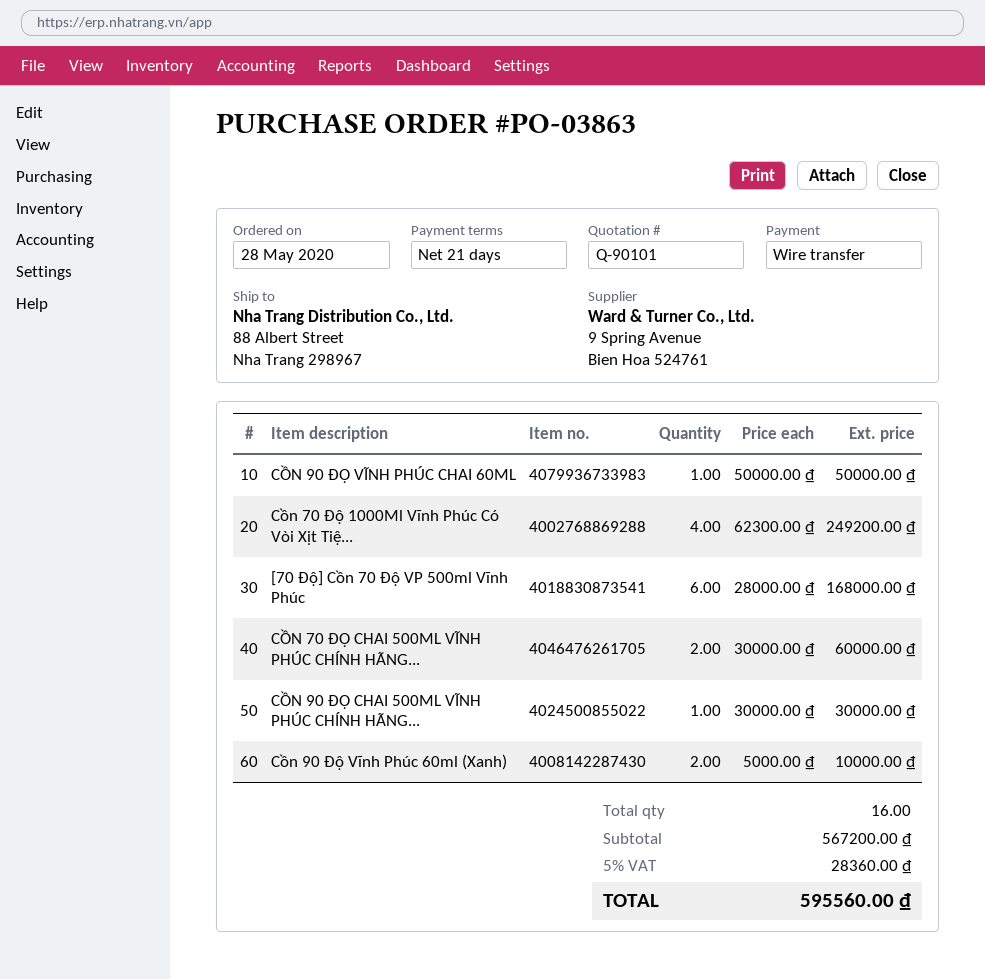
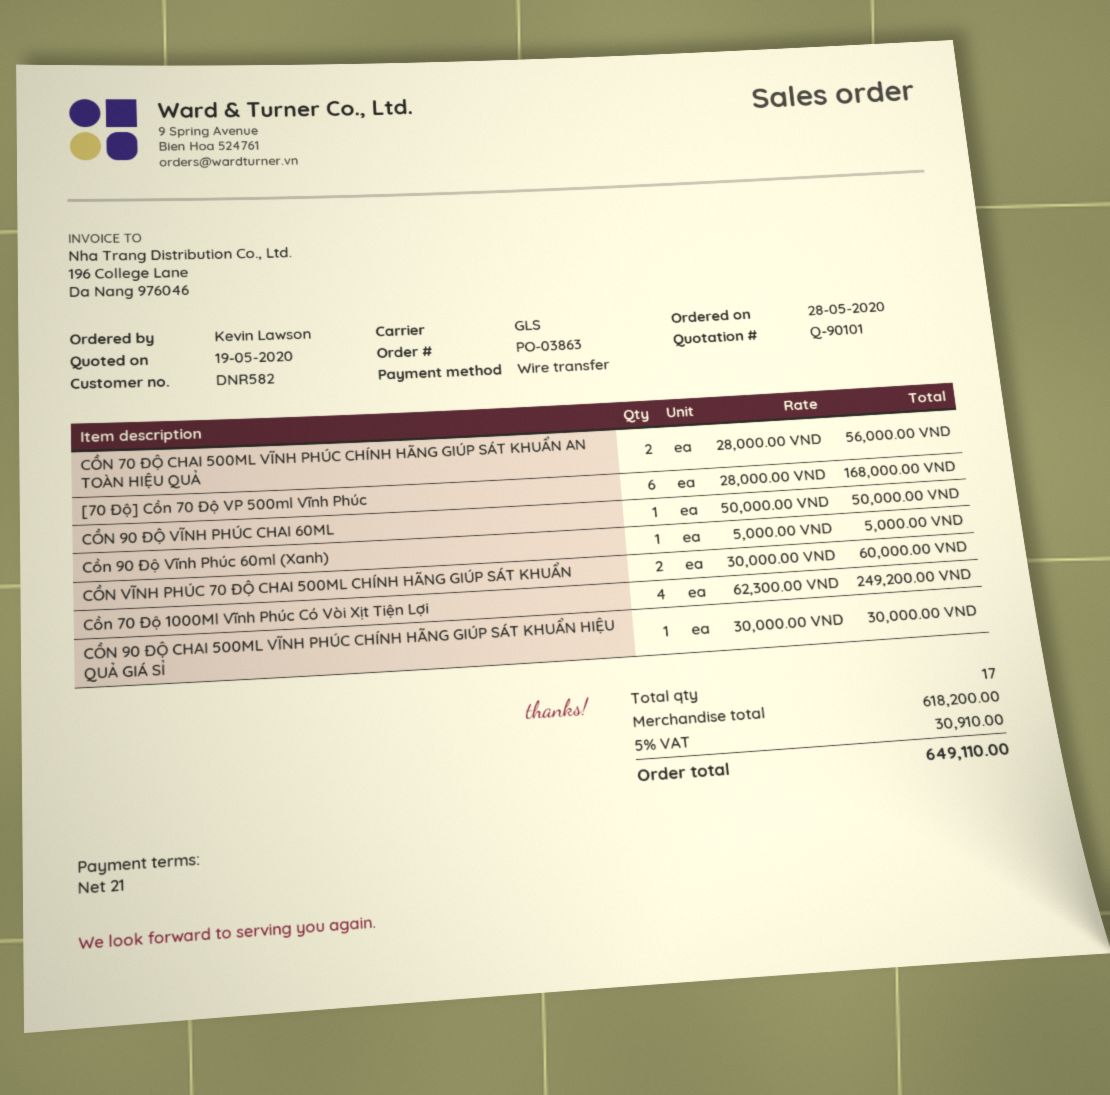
CỒN 70 ĐỘ CHAI 500ML VĨNH PHÚC CHÍNH HÃNG...: 2 x 30000.00 = 60000.00 -> 2 x 28000.00 = 56000.00
Cồn 90 Độ Vĩnh Phúc 60ml (Xanh): 2 x 5000.00 = 10000.00 -> 1 x 5000.00 = 5000.00
CỒN VĨNH PHÚC 70 ĐỘ CHAI 500ML CHÍNH HÃNG GIÚP SÁT KHUẨN: none -> 2 x 30000.00 = 60000.00
total quantity: 16 -> 17
subtotal: 567200.00 -> 618200.00
tax: 5% = 28360.00 -> 5% = 30910.00
total: 595560.00 -> 649110.00

